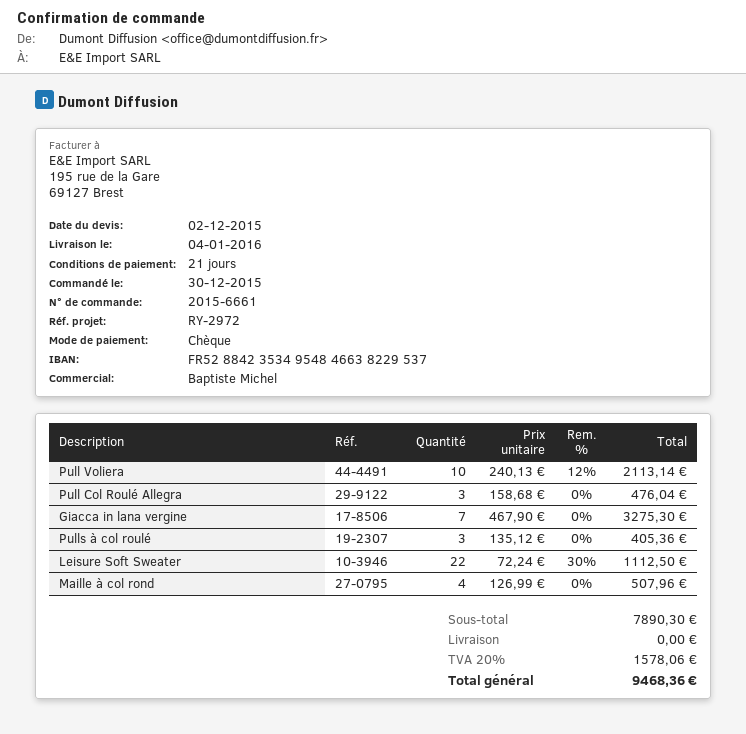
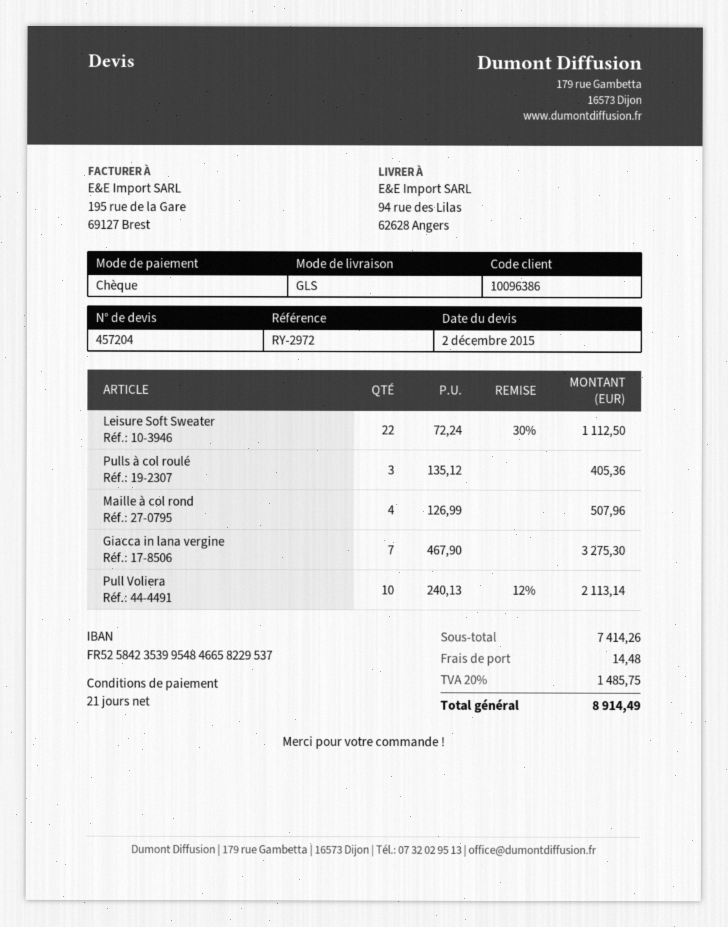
bank account: FR5288423534954846638229537 -> FR5258423539954846658229537
Pull Col Roulé Allegra: 3 x 158.68 = 476.04 -> none
subtotal: 7890.30 -> 7414.26
shipping: 0.00 -> 14.48
tax: 20% = 1578.06 -> 20% = 1485.75
total: 9468.36 -> 8914.49

